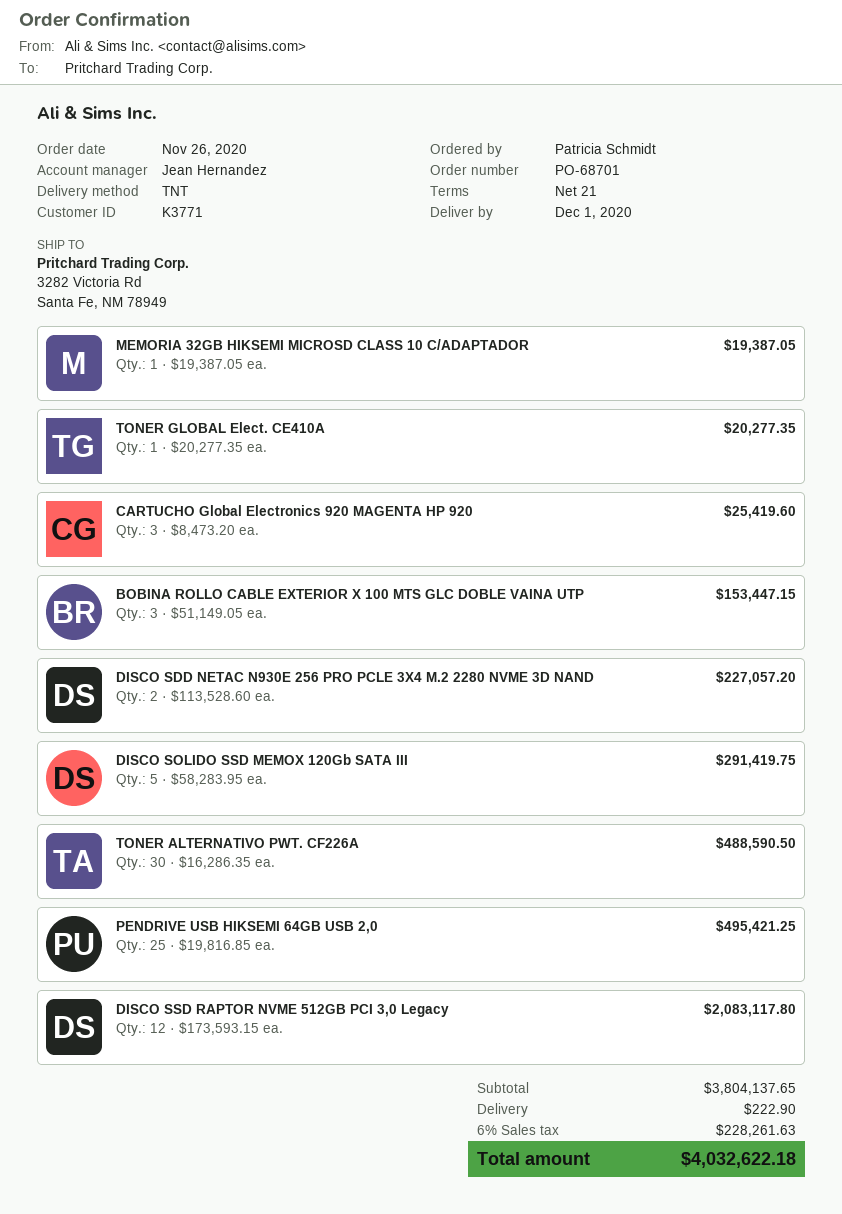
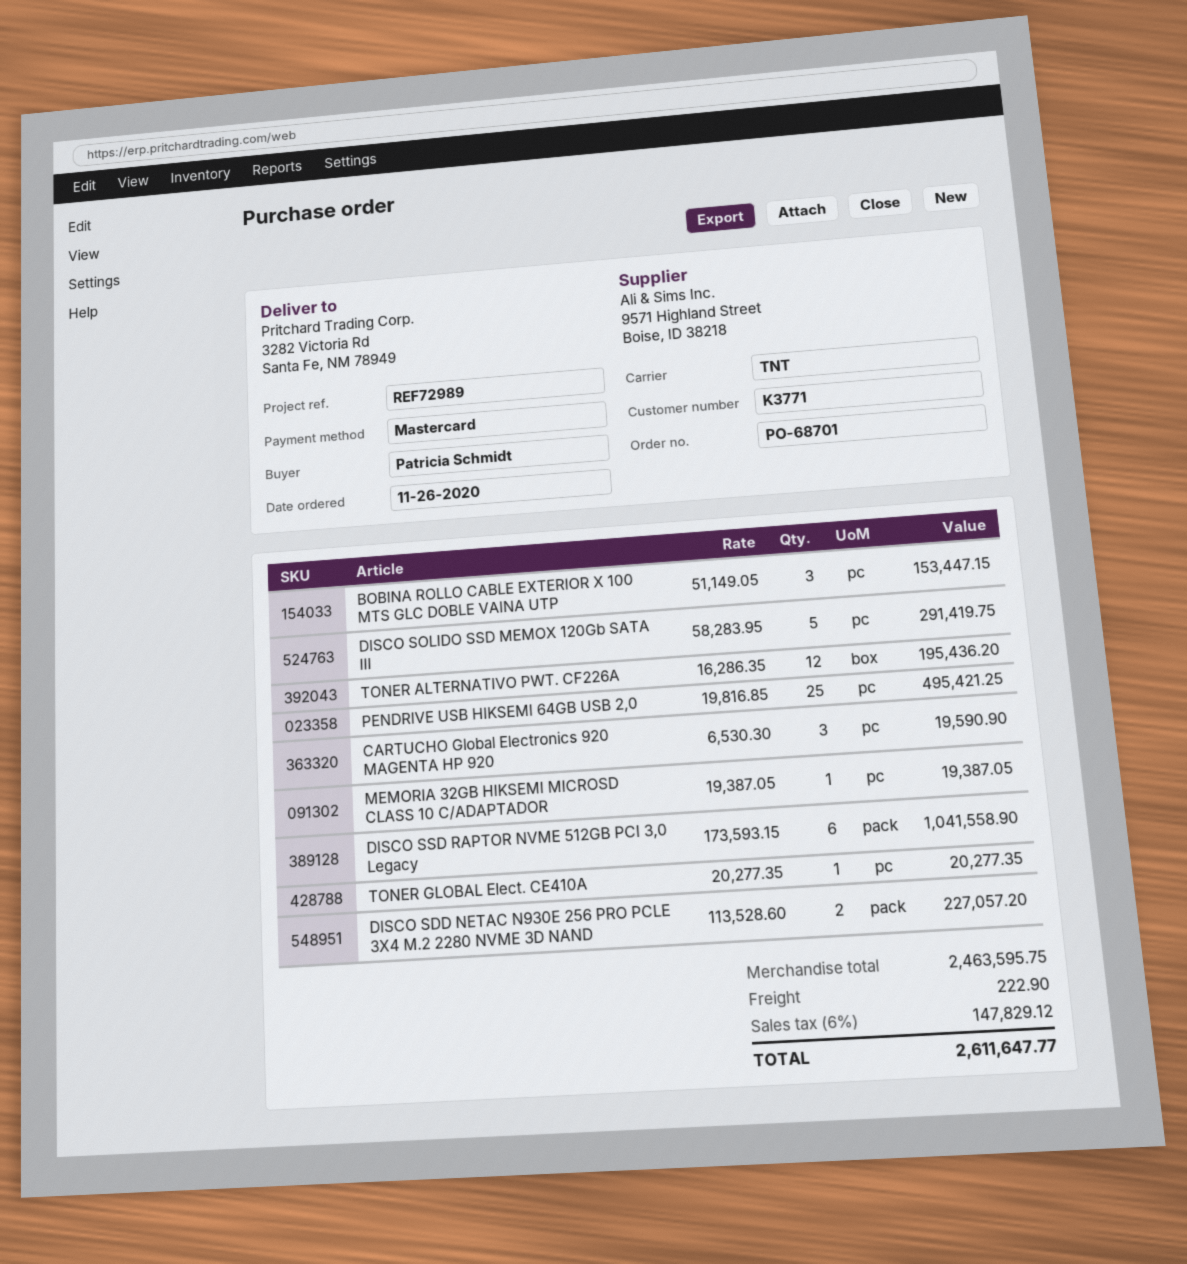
CARTUCHO Global Electronics 920 MAGENTA HP 920: 3 x 8473.20 = 25419.60 -> 3 x 6530.30 = 19590.90
TONER ALTERNATIVO PWT. CF226A: 30 x 16286.35 = 488590.50 -> 12 x 16286.35 = 195436.20
DISCO SSD RAPTOR NVME 512GB PCI 3,0 Legacy: 12 x 173593.15 = 2083117.80 -> 6 x 173593.15 = 1041558.90
subtotal: 3804137.65 -> 2463595.75
tax: 6% = 228261.63 -> 6% = 147829.12
total: 4032622.18 -> 2611647.77

